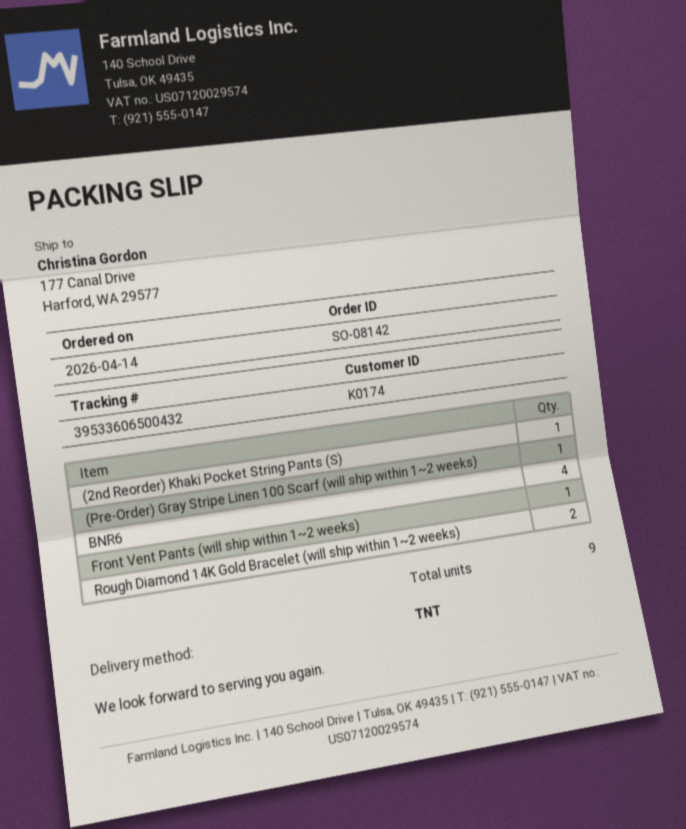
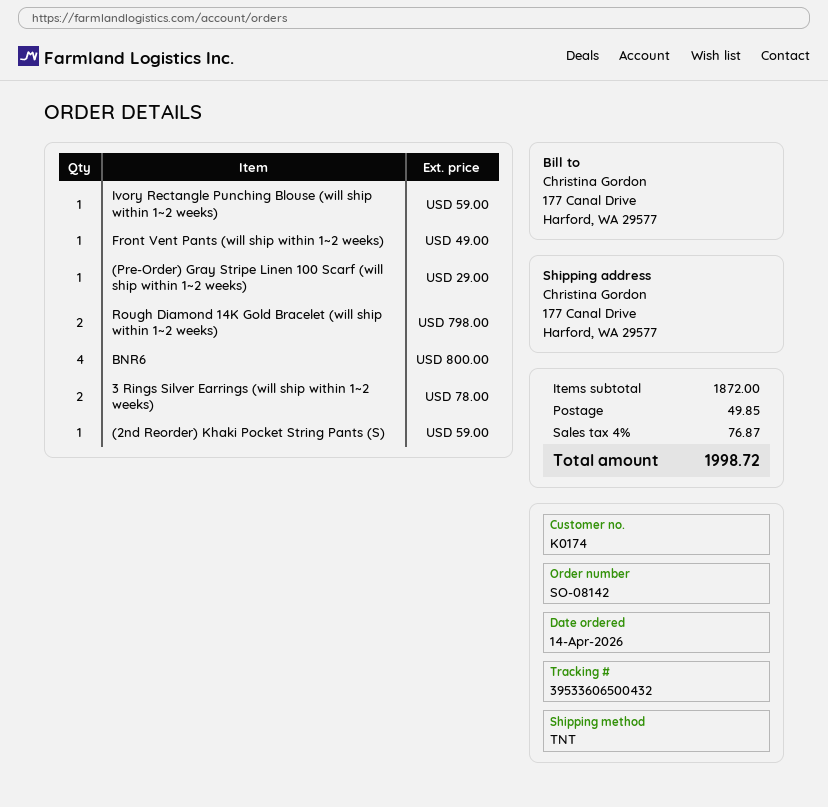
Ivory Rectangle Punching Blouse (will ship within 1~2 weeks): none -> 1
3 Rings Silver Earrings (will ship within 1~2 weeks): none -> 2

